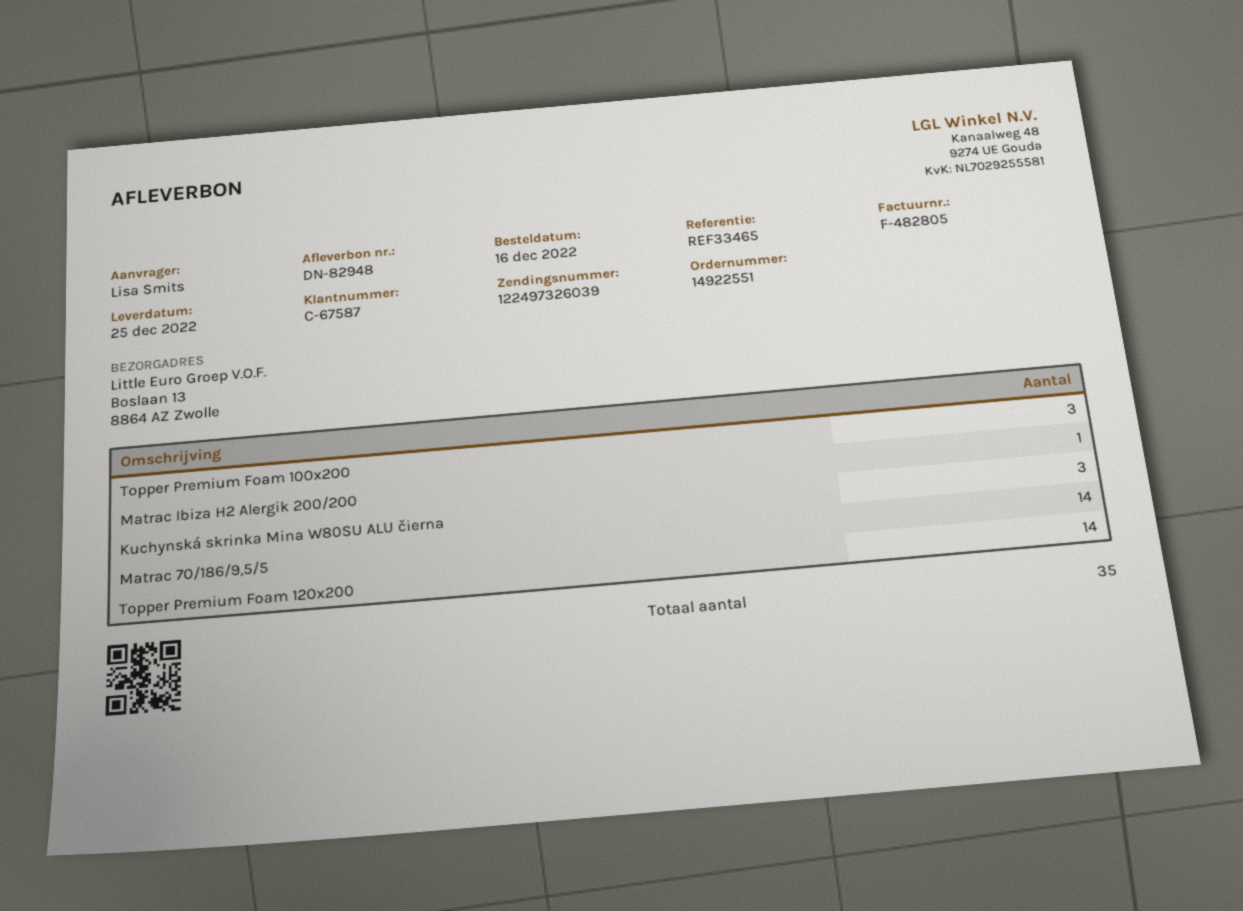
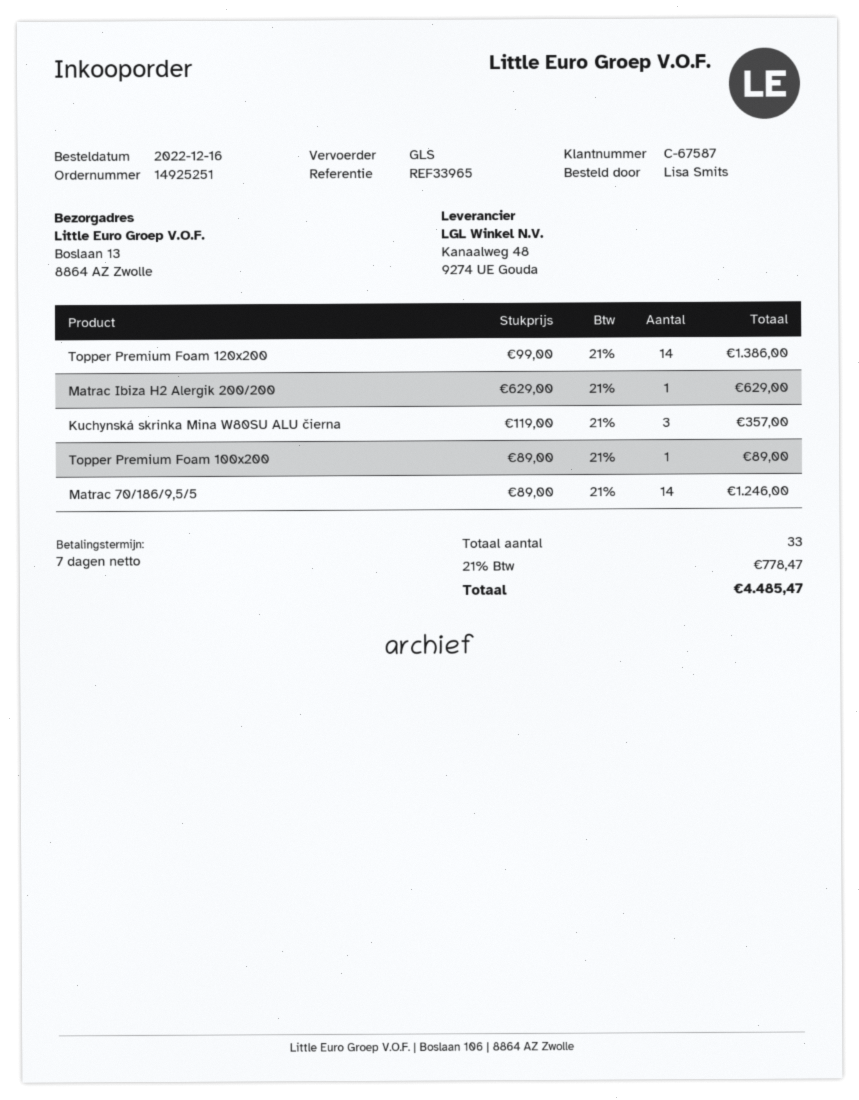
order number: 14922551 -> 14925251
reference: REF33465 -> REF33965
Topper Premium Foam 100x200: 3 -> 1
total quantity: 35 -> 33

